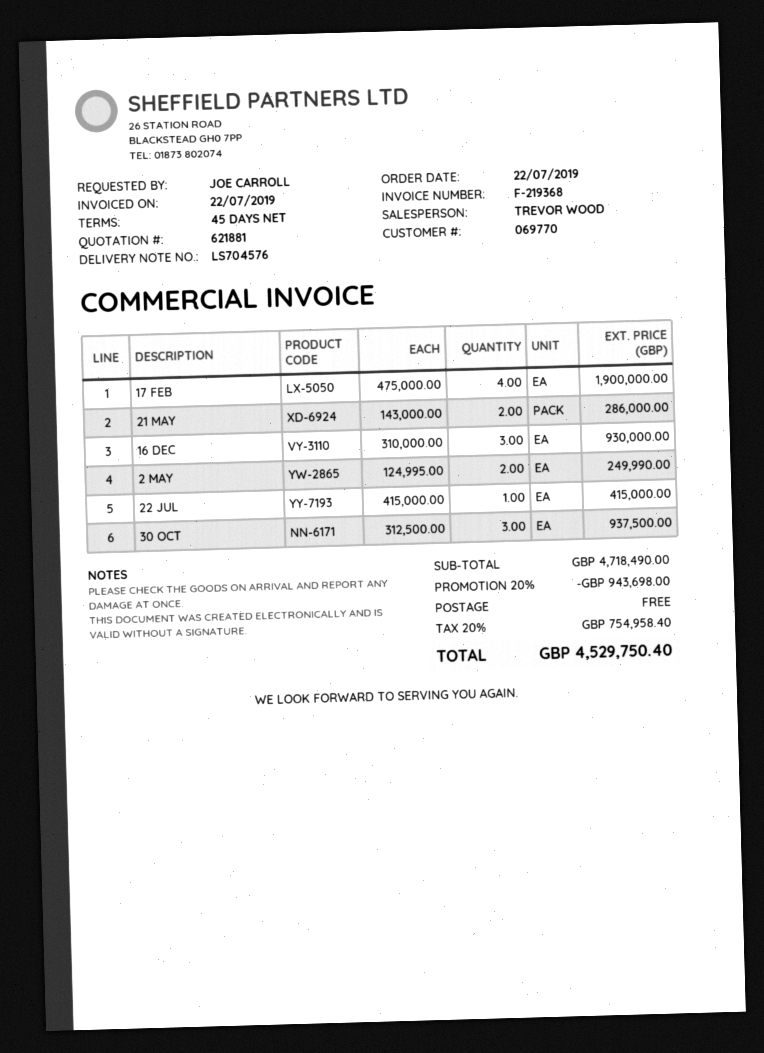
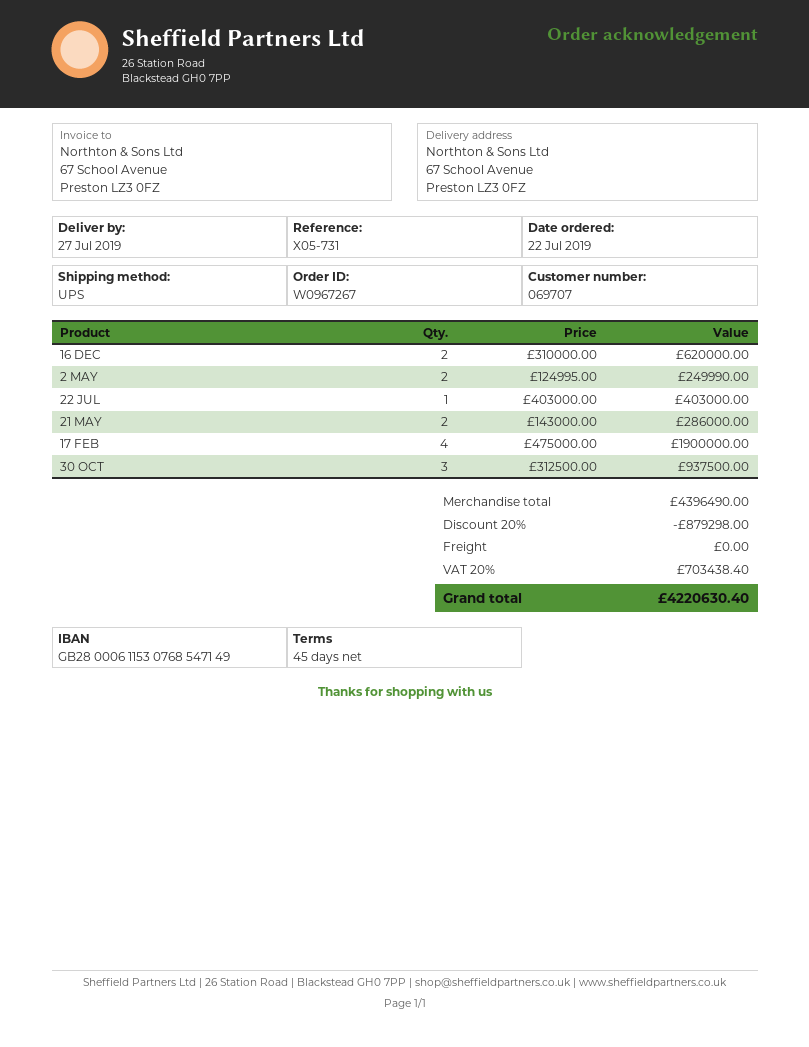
customer number: 069770 -> 069707
16 DEC: 3 x 310000.00 = 930000.00 -> 2 x 310000.00 = 620000.00
22 JUL: 1 x 415000.00 = 415000.00 -> 1 x 403000.00 = 403000.00
subtotal: 4718490.00 -> 4396490.00
discount: 20% = 943698.00 -> 20% = 879298.00
tax: 20% = 754958.40 -> 20% = 703438.40
total: 4529750.40 -> 4220630.40

